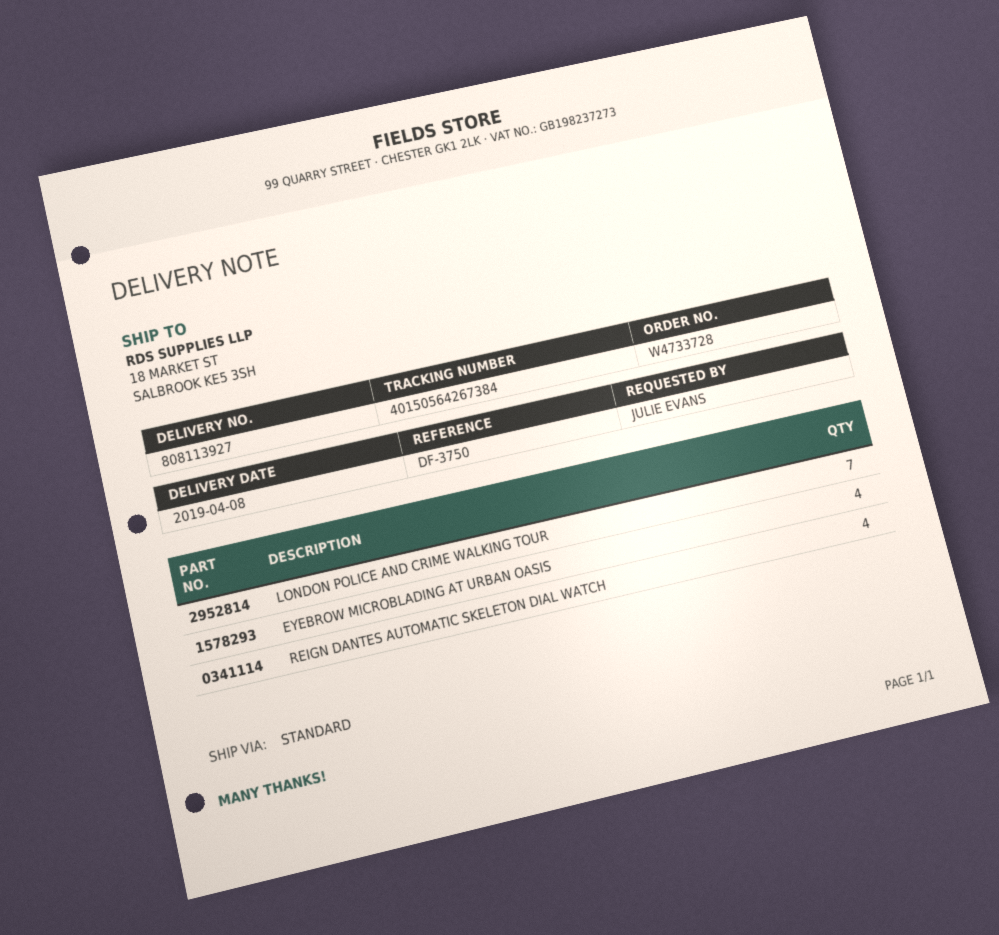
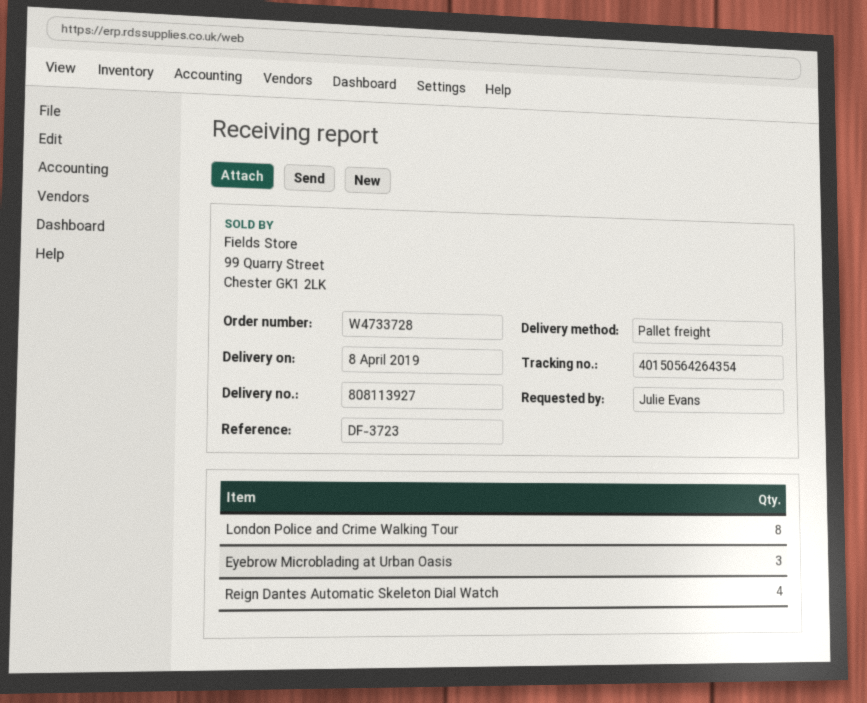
reference: DF-3750 -> DF-3723
shipping method: standard -> pallet freight
tracking number: 40150564267384 -> 40150564264354
LONDON POLICE AND CRIME WALKING TOUR: 7 -> 8
EYEBROW MICROBLADING AT URBAN OASIS: 4 -> 3

